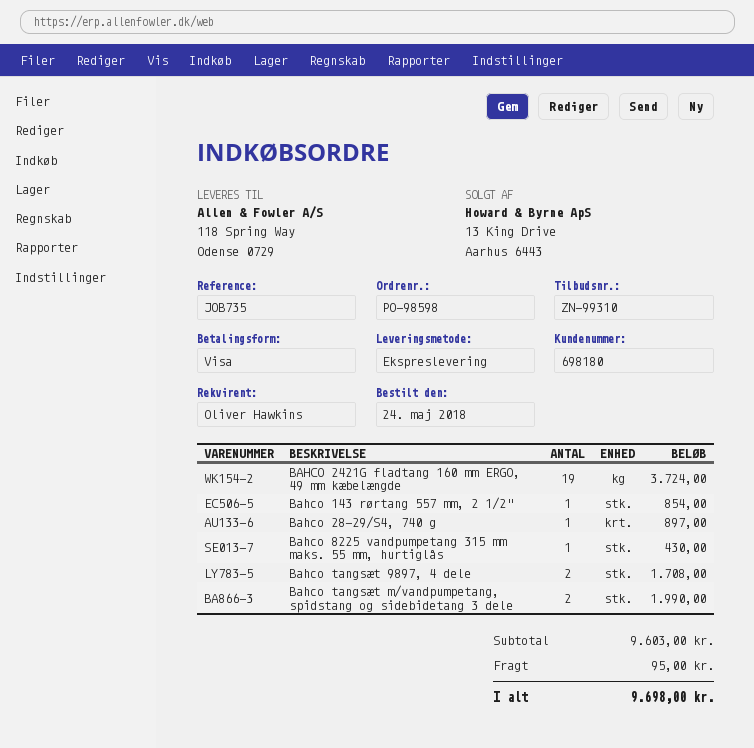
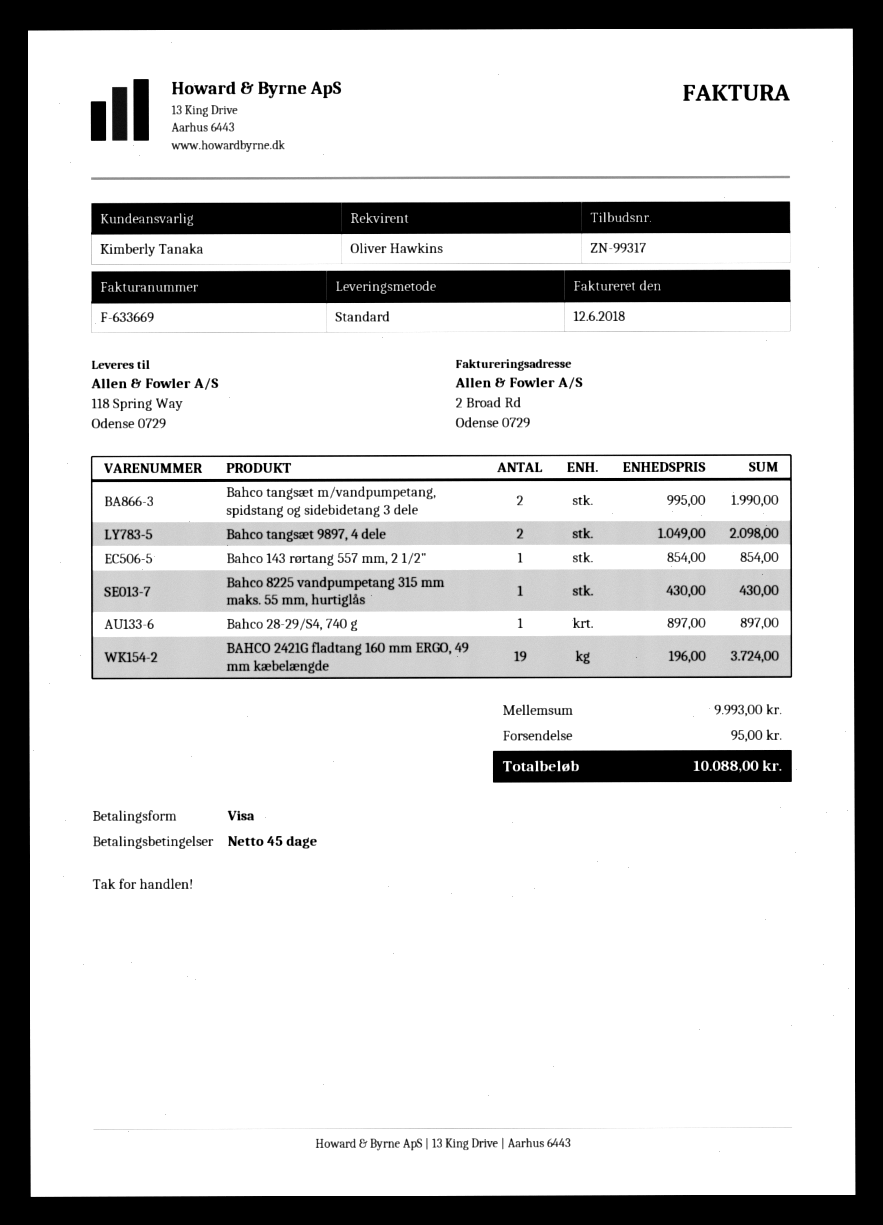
quote number: ZN-99310 -> ZN-99317
shipping method: express -> standard
Bahco tangsæt 9897, 4 dele: 2 for 1708.00 -> 2 for 2098.00
subtotal: 9603.00 -> 9993.00
total: 9698.00 -> 10088.00

